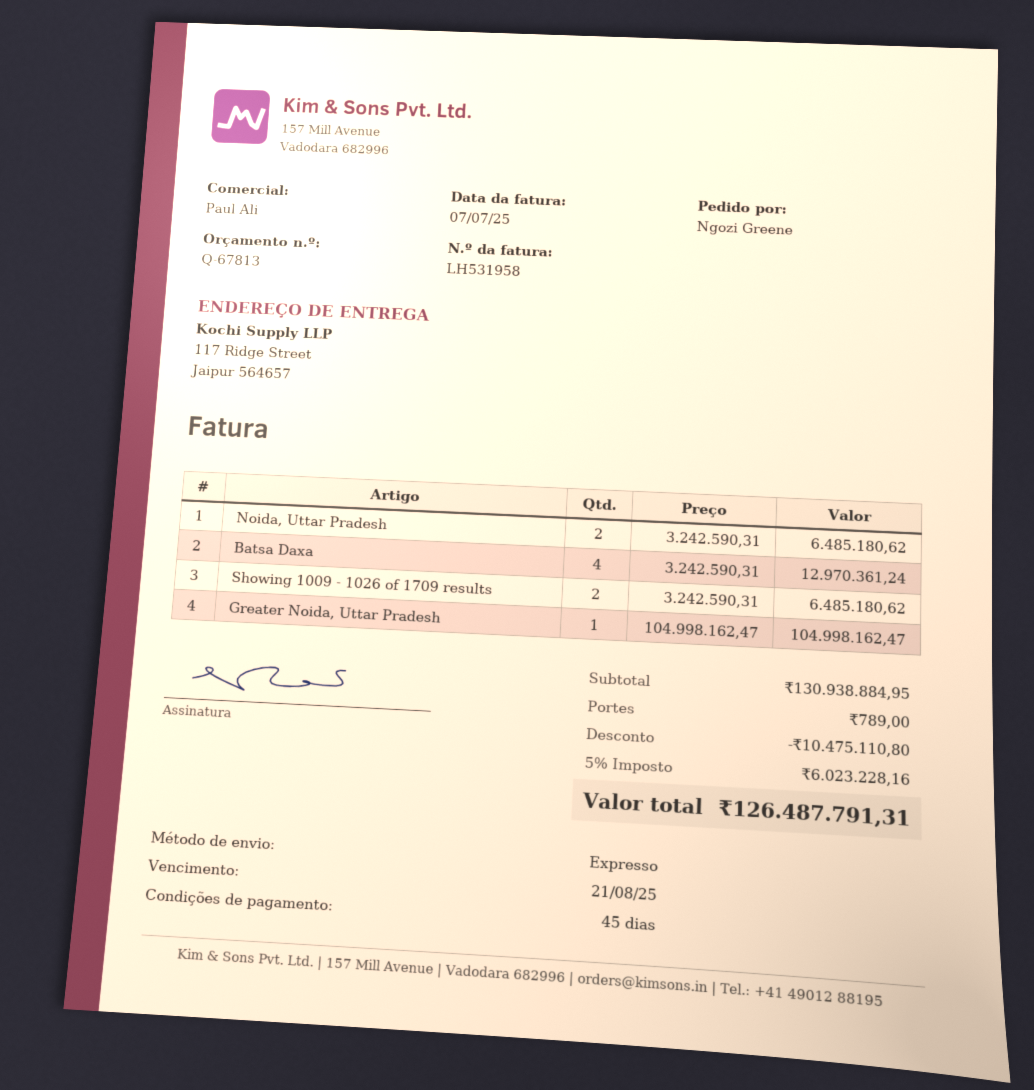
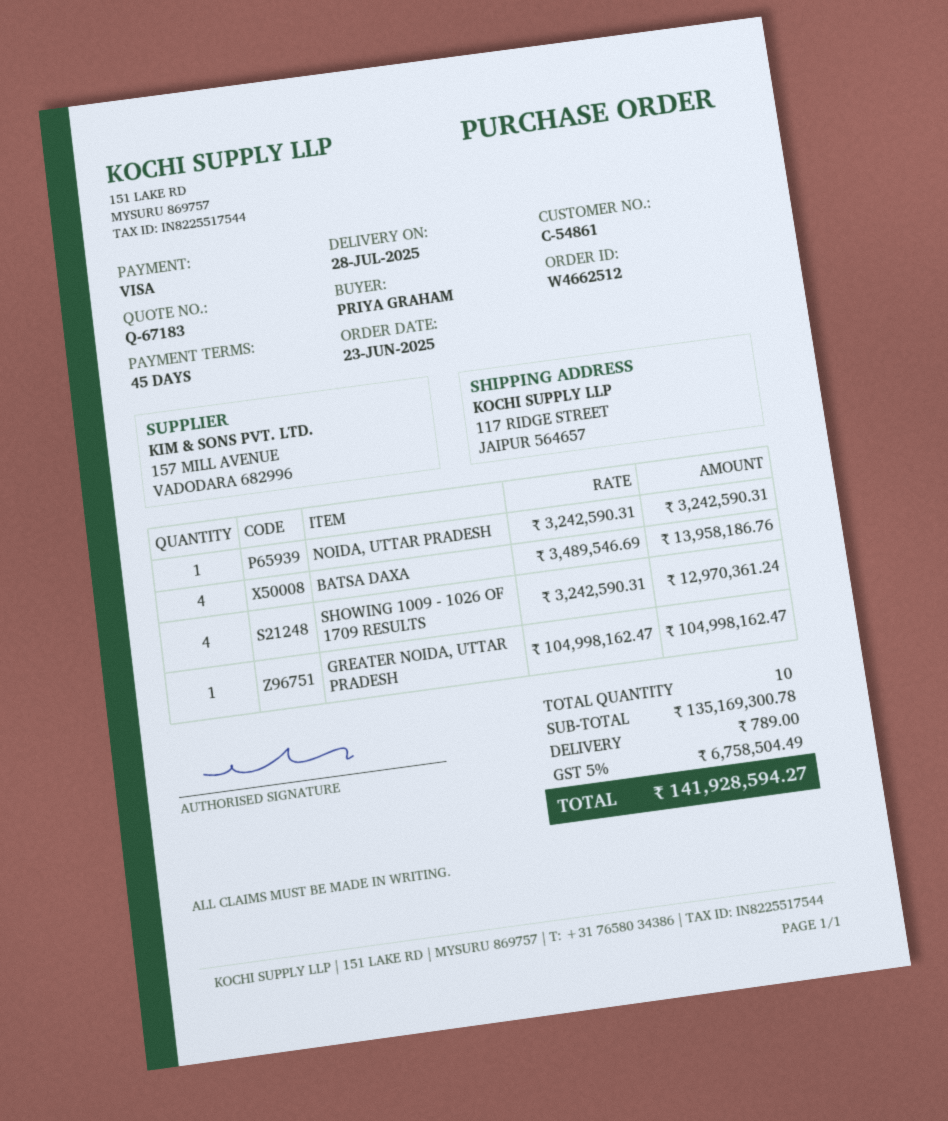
quote number: Q-67813 -> Q-67183
ordered by: Ngozi Greene -> PRIYA GRAHAM
Noida, Uttar Pradesh: 2 x 3242590.31 = 6485180.62 -> 1 x 3242590.31 = 3242590.31
Batsa Daxa: 4 x 3242590.31 = 12970361.24 -> 4 x 3489546.69 = 13958186.76
Showing 1009 - 1026 of 1709 results: 2 x 3242590.31 = 6485180.62 -> 4 x 3242590.31 = 12970361.24
subtotal: 130938884.95 -> 135169300.78
discount: 10475110.80 -> none
tax: 5% = 6023228.16 -> 5% = 6758504.49
total: 126487791.31 -> 141928594.27

